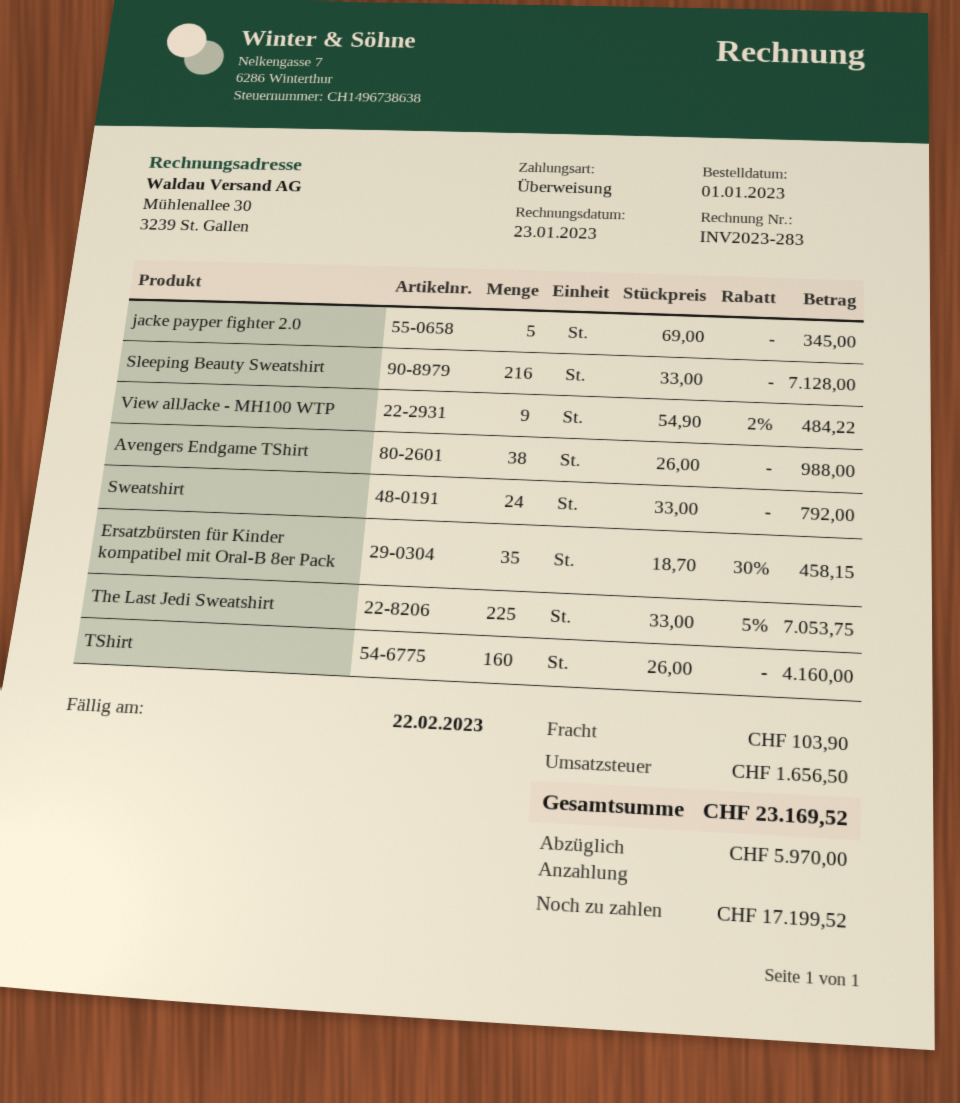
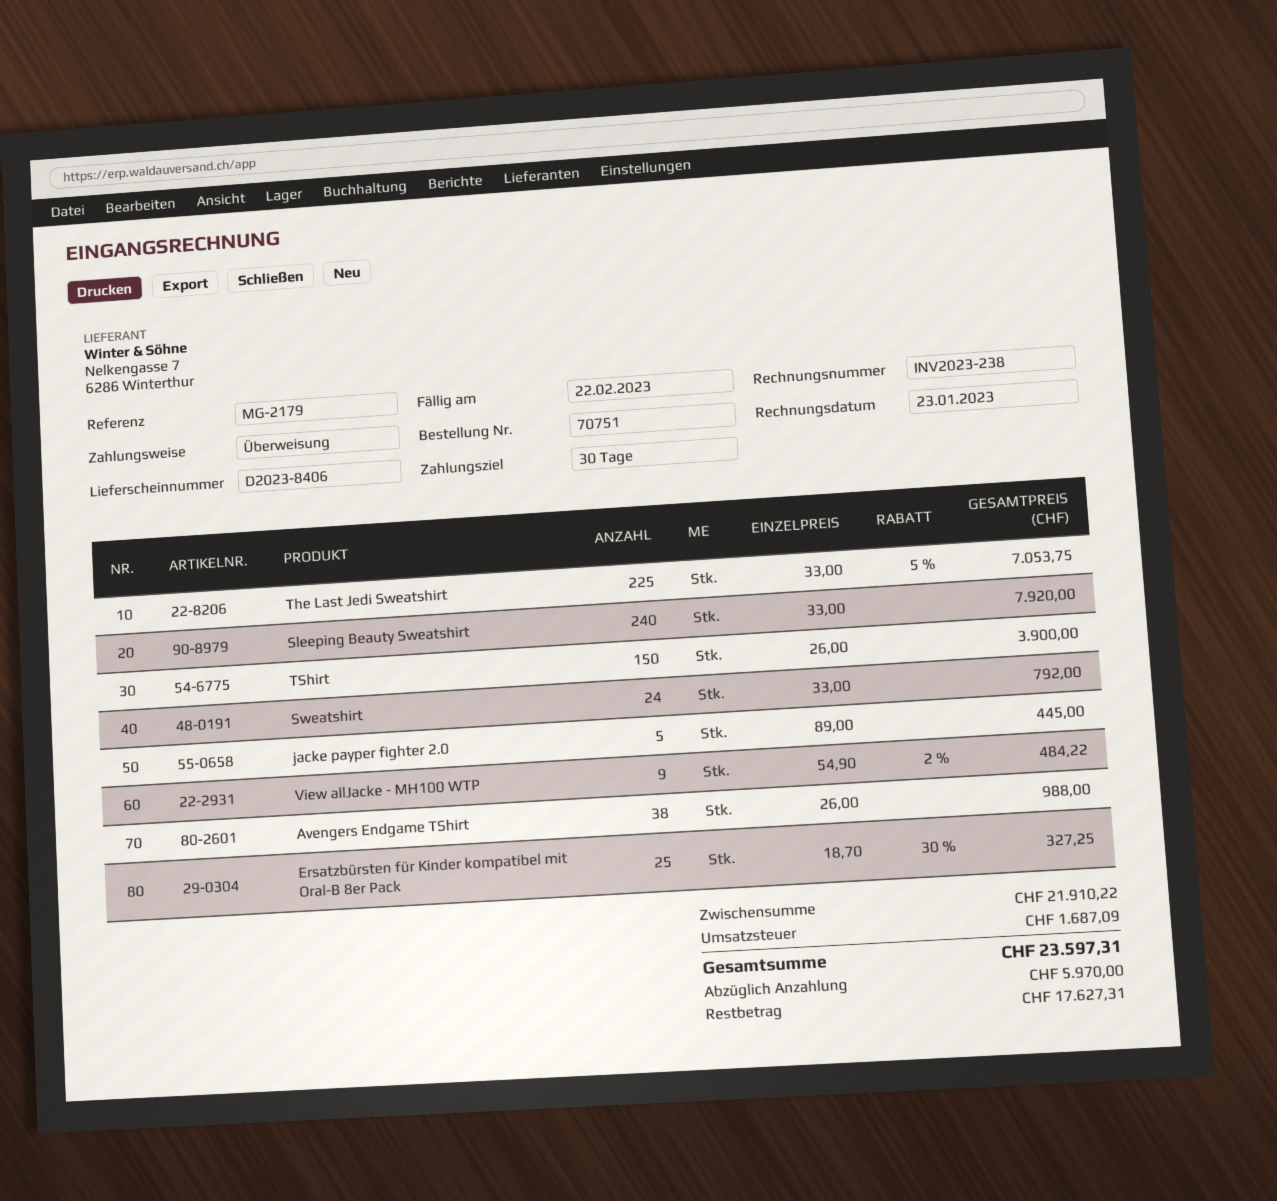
invoice number: INV2023-283 -> INV2023-238
jacke payper fighter 2.0: 5 x 69.00 = 345.00 -> 5 x 89.00 = 445.00
Sleeping Beauty Sweatshirt: 216 x 33.00 = 7128.00 -> 240 x 33.00 = 7920.00
Ersatzbürsten für Kinder kompatibel mit Oral-B 8er Pack: 35 x 18.70 - 30% = 458.15 -> 25 x 18.70 - 30% = 327.25
TShirt: 160 x 26.00 = 4160.00 -> 150 x 26.00 = 3900.00
shipping: 103.90 -> none
tax: 1656.50 -> 1687.09
total: 23169.52 -> 23597.31
balance: 17199.52 -> 17627.31

